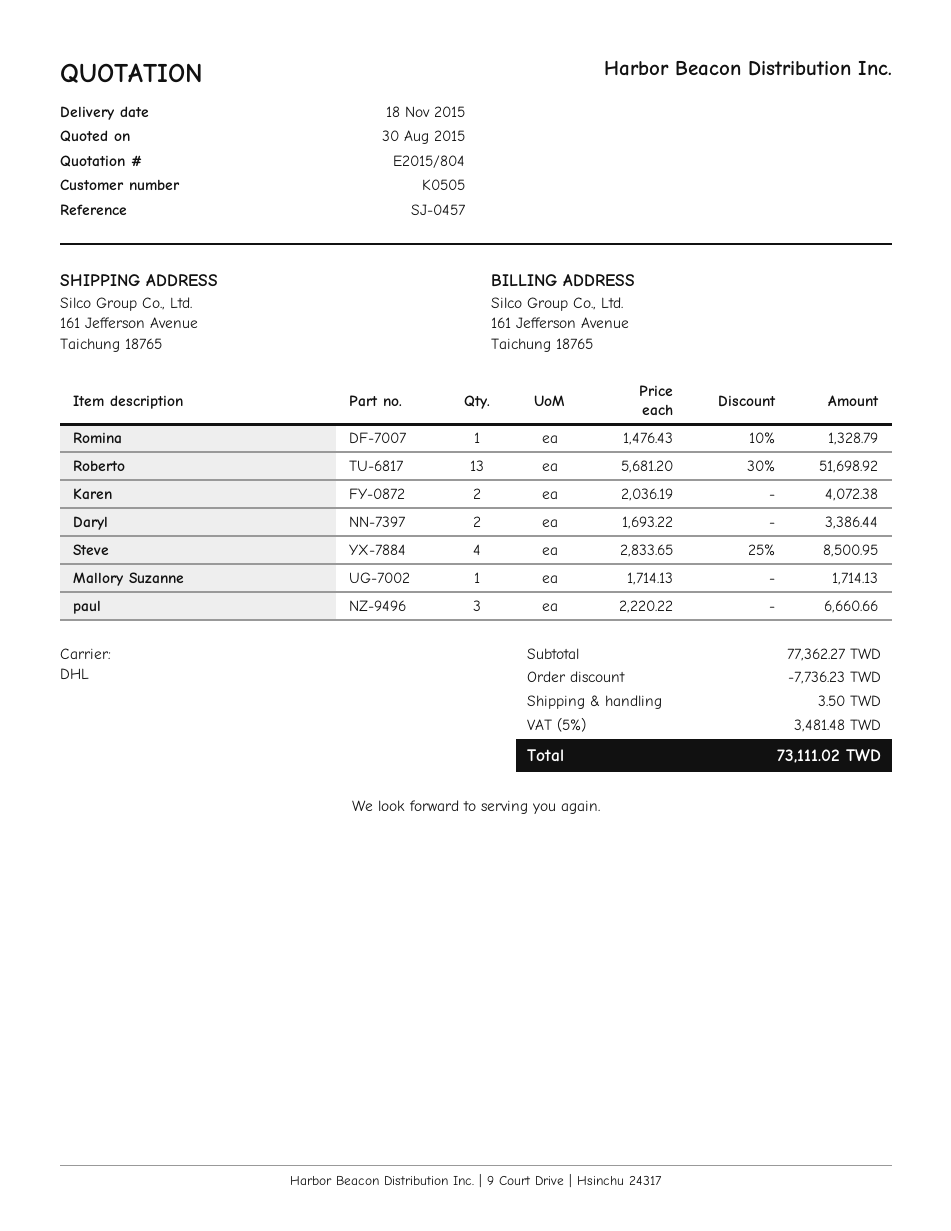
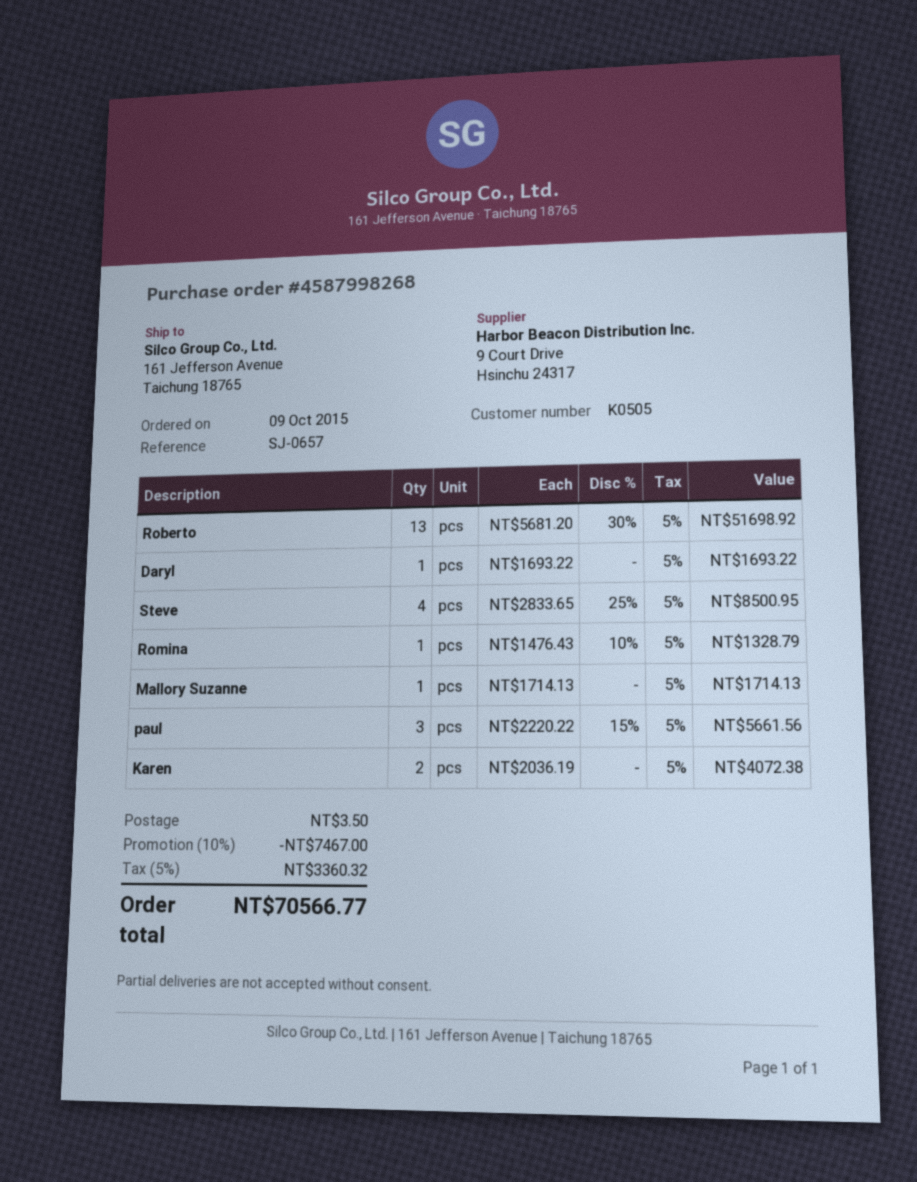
reference: SJ-0457 -> SJ-0657
Daryl: 2 x 1693.22 = 3386.44 -> 1 x 1693.22 = 1693.22
paul: 3 x 2220.22 = 6660.66 -> 3 x 2220.22 - 15% = 5661.56
discount: 7736.23 -> 7467.00
tax: 5% = 3481.48 -> 5% = 3360.32
total: 73111.02 -> 70566.77

